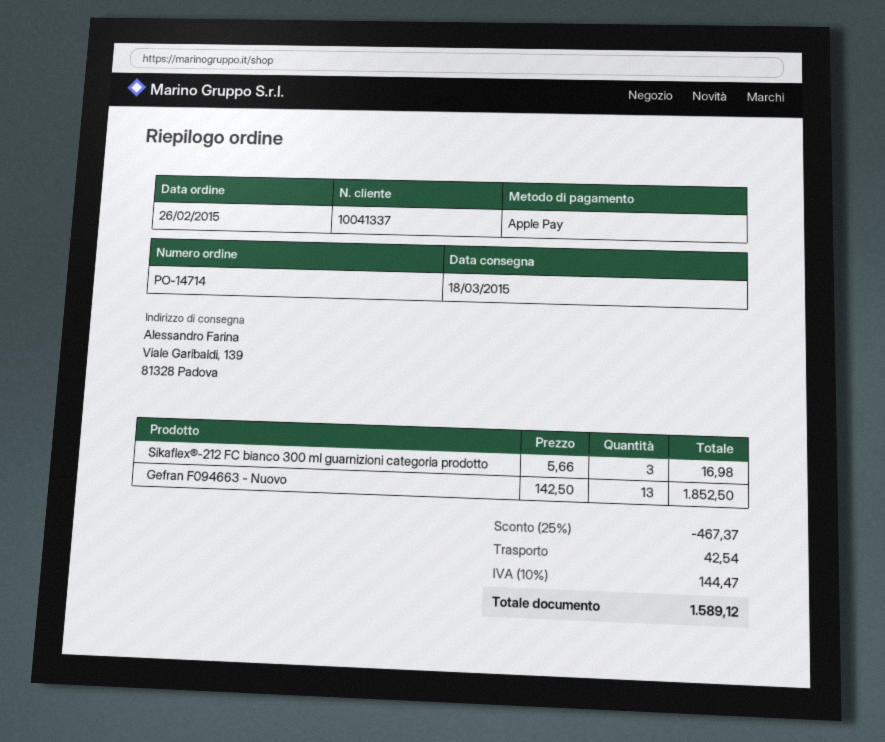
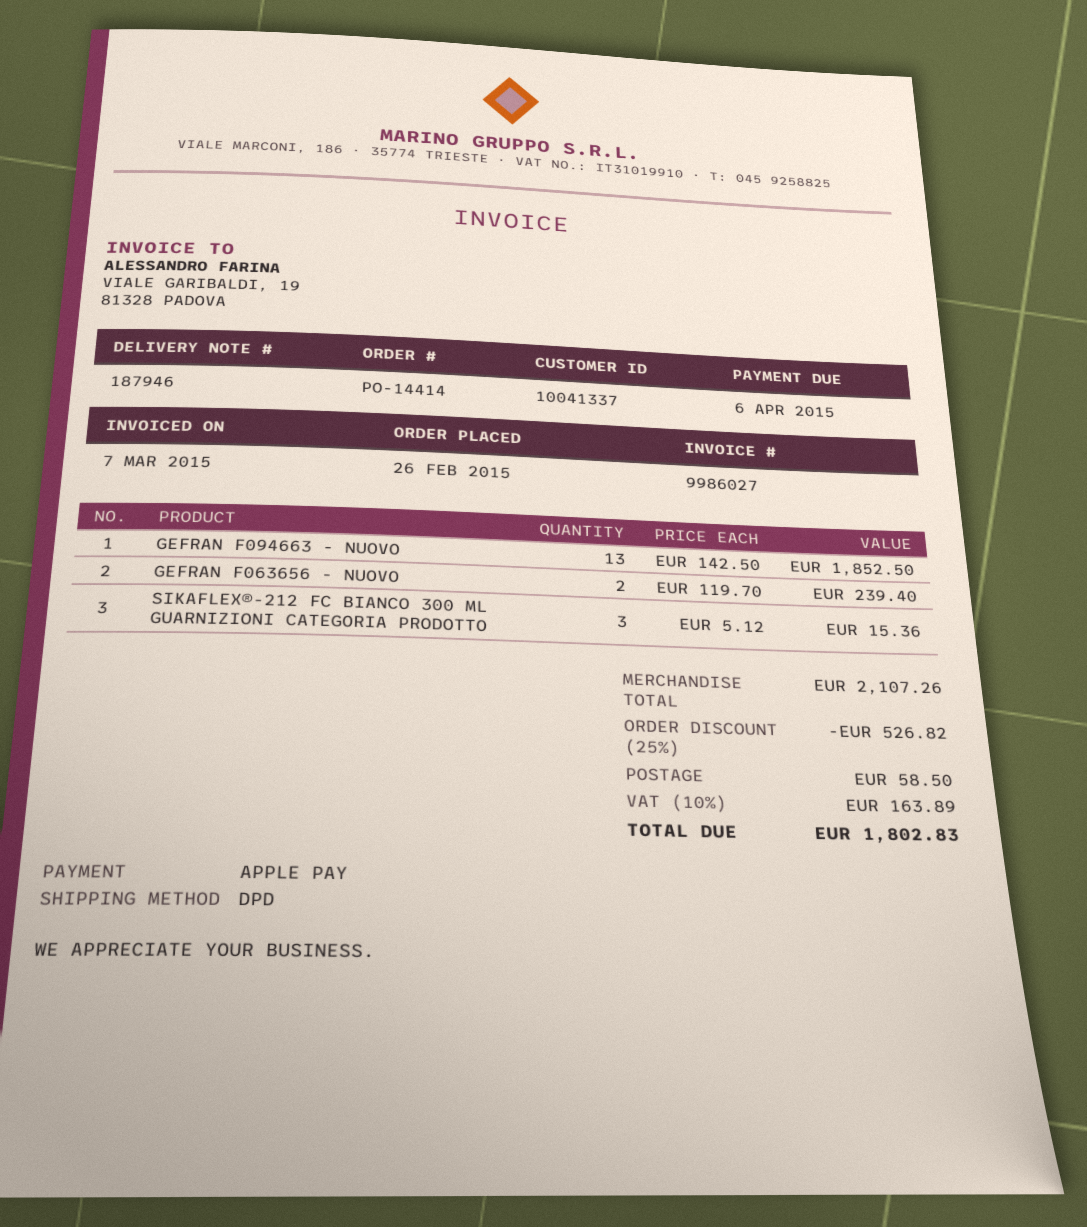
order number: PO-14714 -> PO-14414
Sikaflex®-212 FC bianco 300 ml guarnizioni categoria prodotto: 3 x 5.66 = 16.98 -> 3 x 5.12 = 15.36
GEFRAN F063656 - NUOVO: none -> 2 x 119.70 = 239.40
discount: 25% = 467.37 -> 25% = 526.82
shipping: 42.54 -> 58.50
tax: 10% = 144.47 -> 10% = 163.89
total: 1589.12 -> 1802.83

